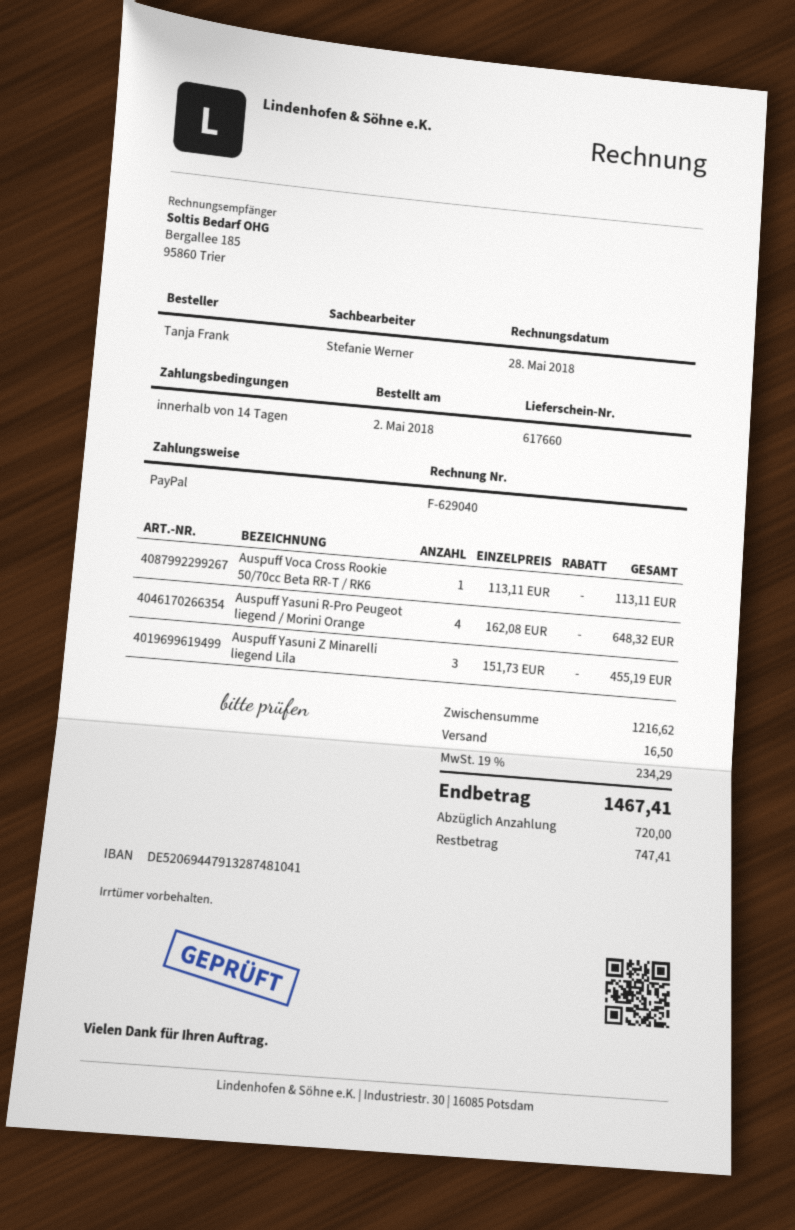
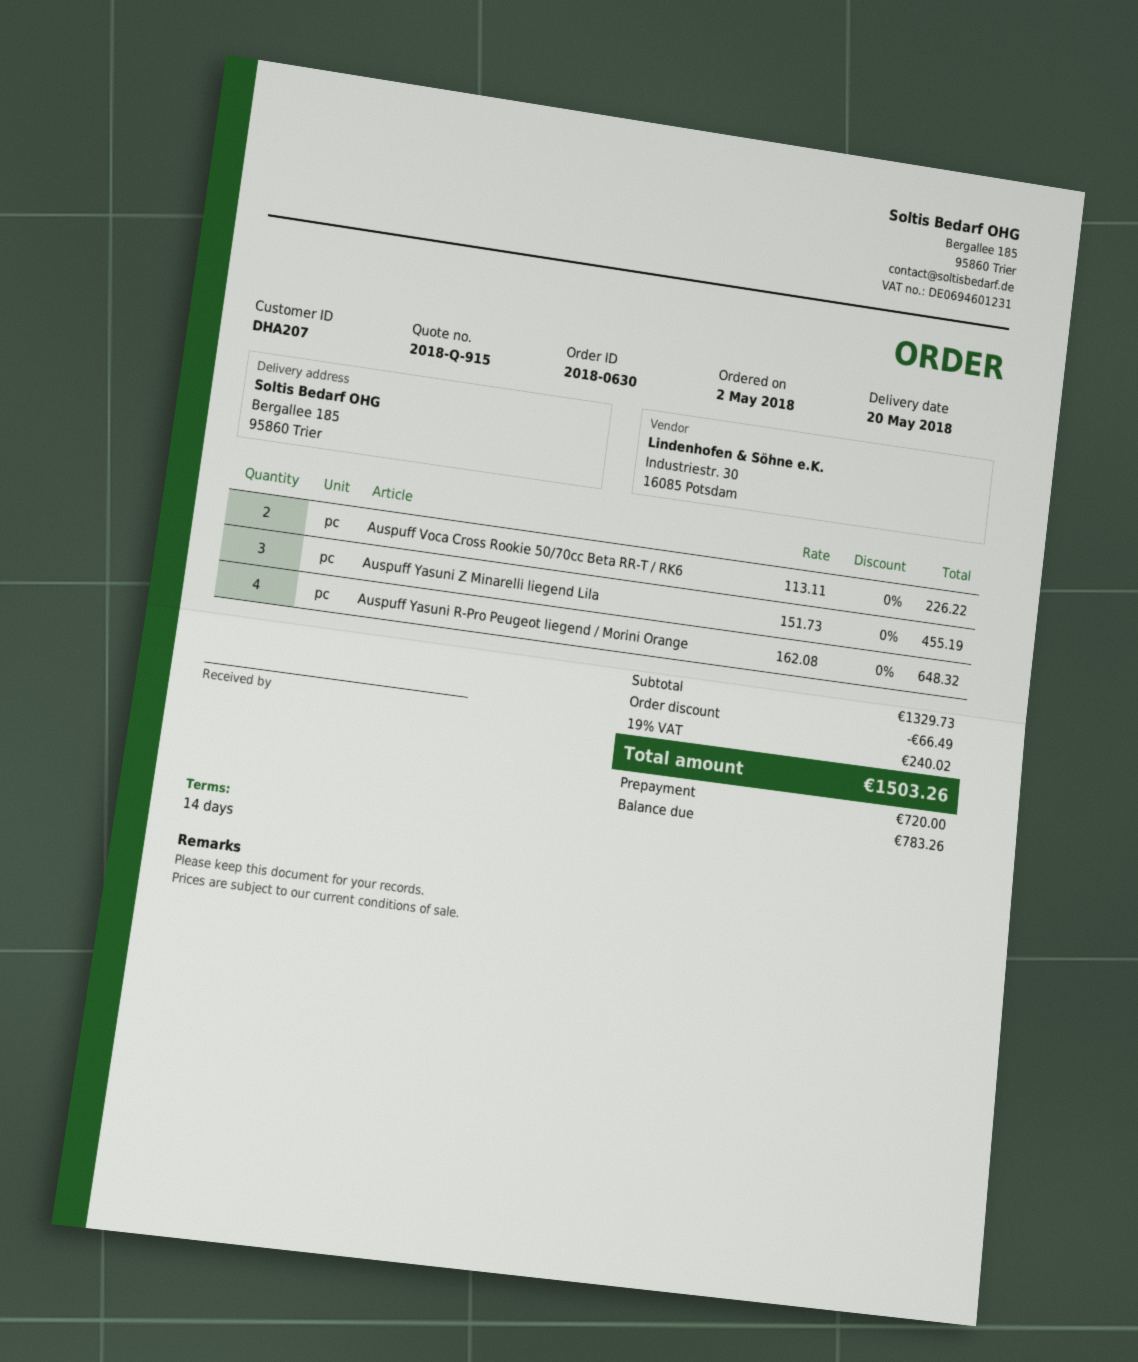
Auspuff Voca Cross Rookie 50/70cc Beta RR-T / RK6: 1 x 113.11 = 113.11 -> 2 x 113.11 = 226.22
subtotal: 1216.62 -> 1329.73
discount: none -> 66.49
shipping: 16.50 -> none
tax: 19% = 234.29 -> 19% = 240.02
total: 1467.41 -> 1503.26
balance: 747.41 -> 783.26

